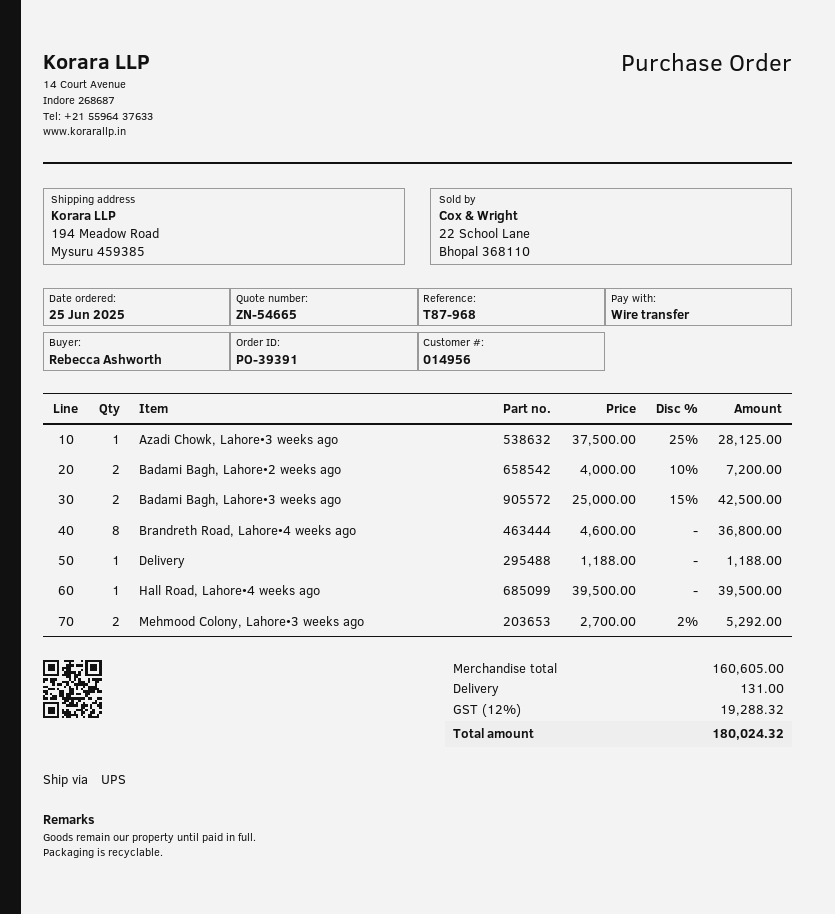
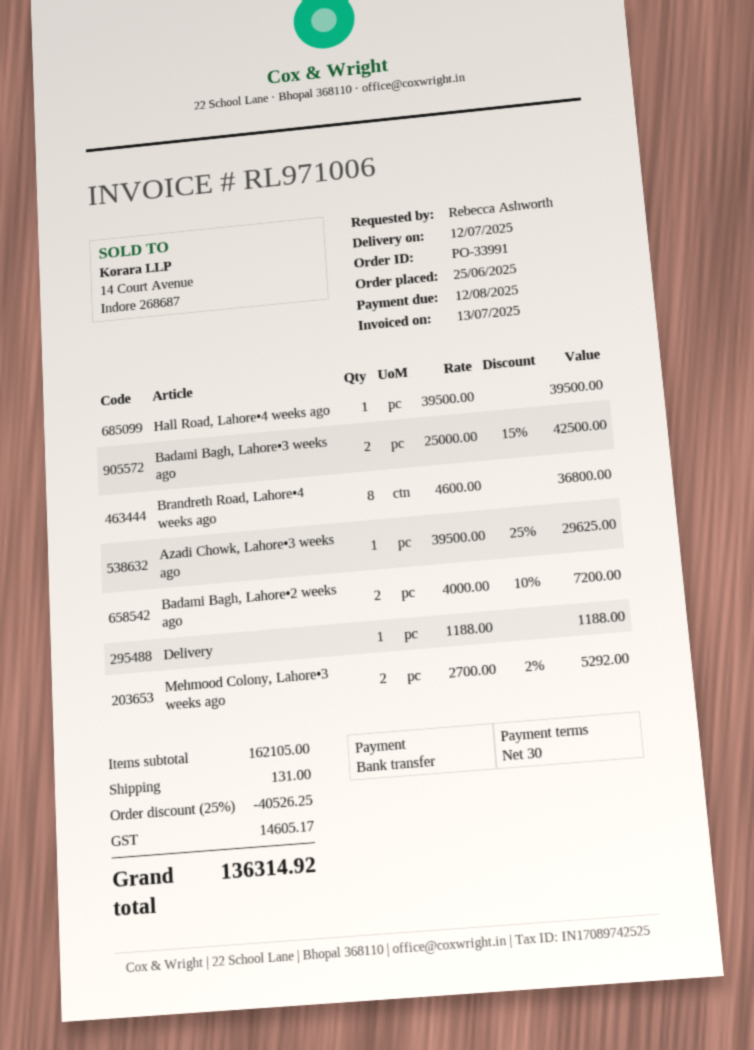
order number: PO-39391 -> PO-33991
Azadi Chowk, Lahore•3 weeks ago: 1 x 37500.00 - 25% = 28125.00 -> 1 x 39500.00 - 25% = 29625.00
subtotal: 160605.00 -> 162105.00
discount: none -> 25% = 40526.25
tax: 19288.32 -> 14605.17
total: 180024.32 -> 136314.92

